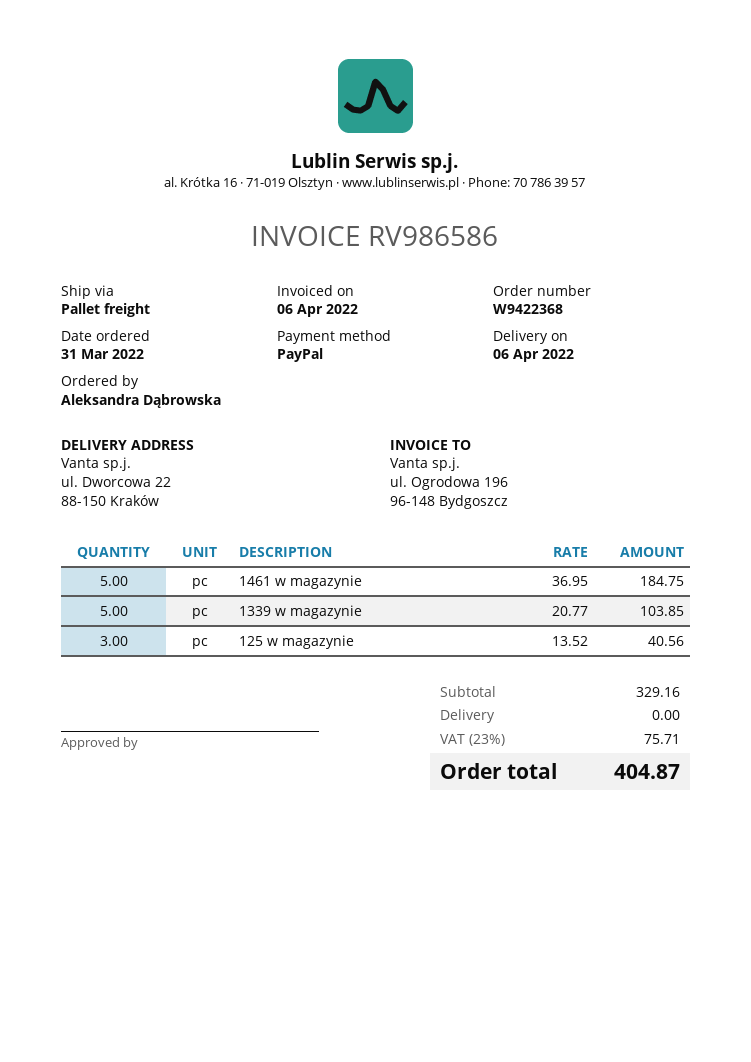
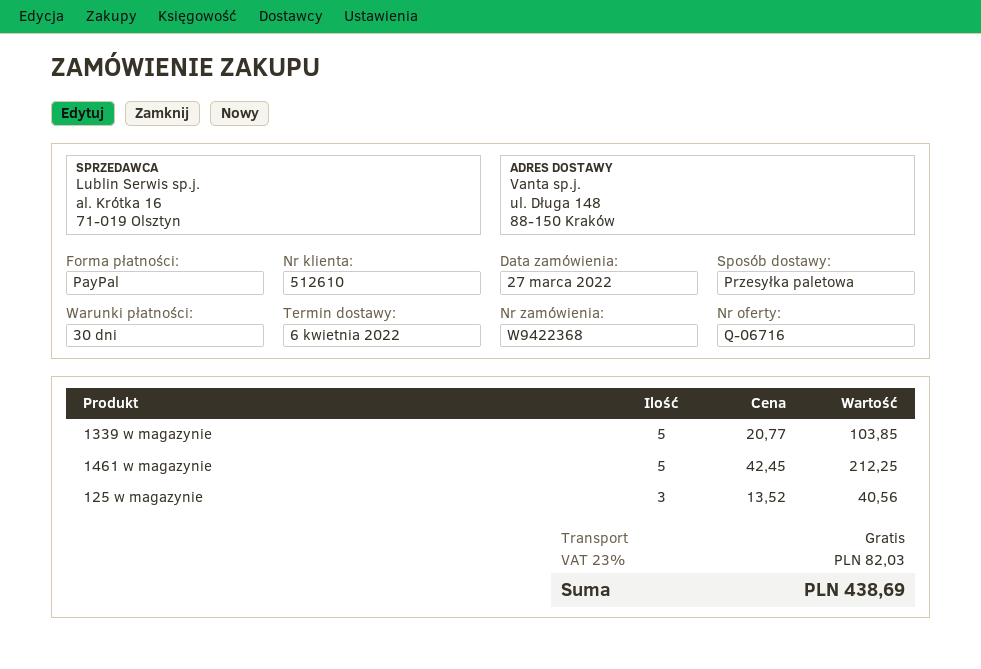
order date: 2022-03-31 -> 2022-03-27
ship to: ul. Dworcowa 22, 88-150 Kraków -> ul. Długa 148, 88-150 Kraków
1461 w magazynie: 5 x 36.95 = 184.75 -> 5 x 42.45 = 212.25
tax: 23% = 75.71 -> 23% = 82.03
total: 404.87 -> 438.69

